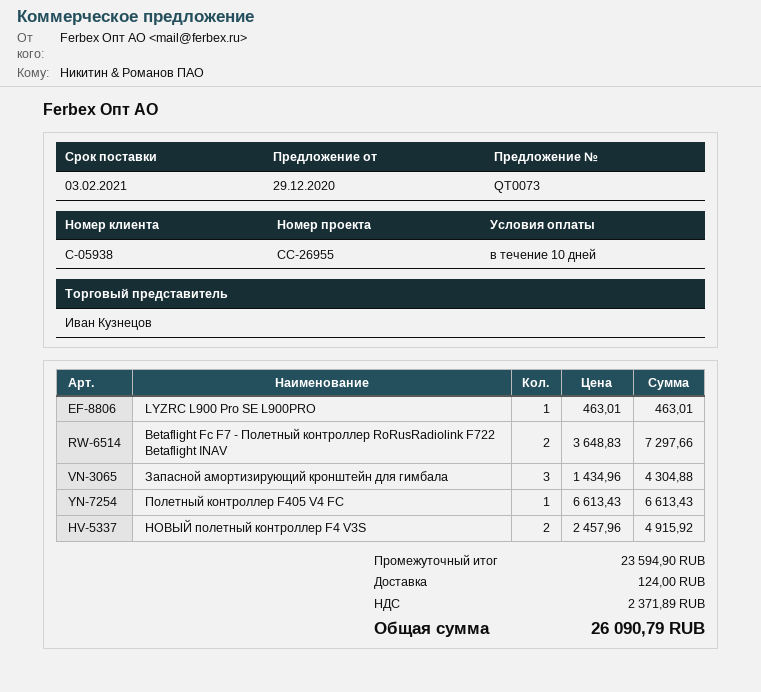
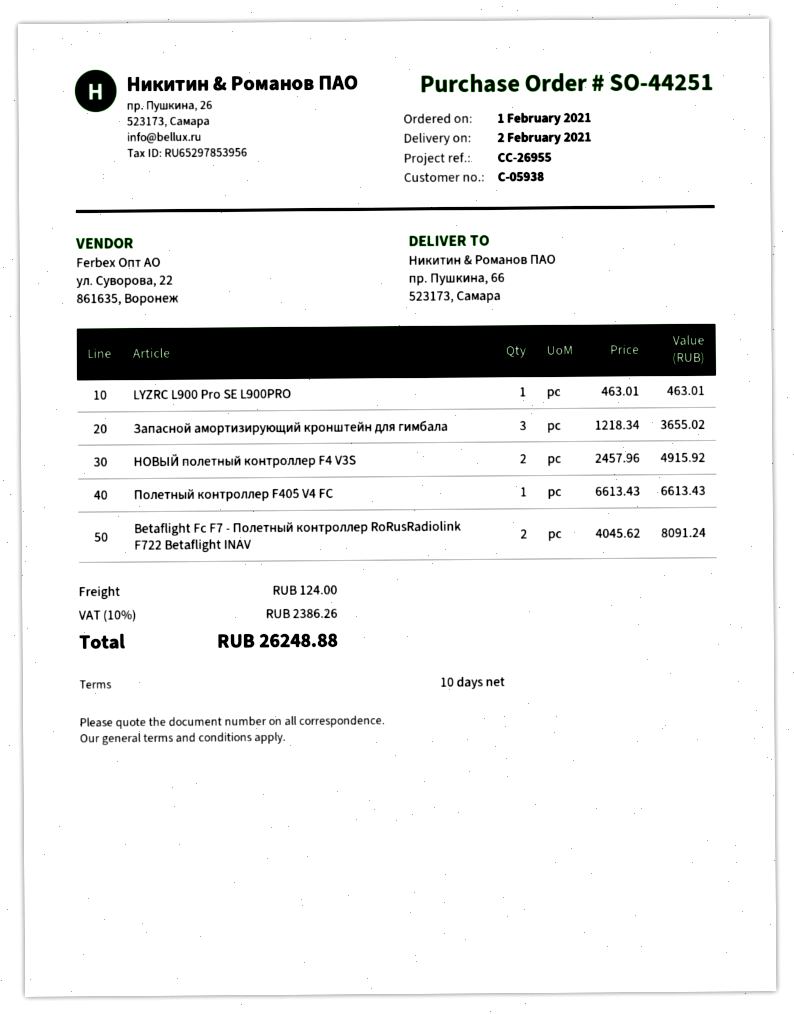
delivery date: 2021-02-03 -> 2021-02-02
Betaflight Fc F7 - Полетный контроллер RoRusRadiolink F722 Betaflight INAV: 2 x 3648.83 = 7297.66 -> 2 x 4045.62 = 8091.24
Запасной амортизирующий кронштейн для гимбала: 3 x 1434.96 = 4304.88 -> 3 x 1218.34 = 3655.02
tax: 2371.89 -> 2386.26
total: 26090.79 -> 26248.88

